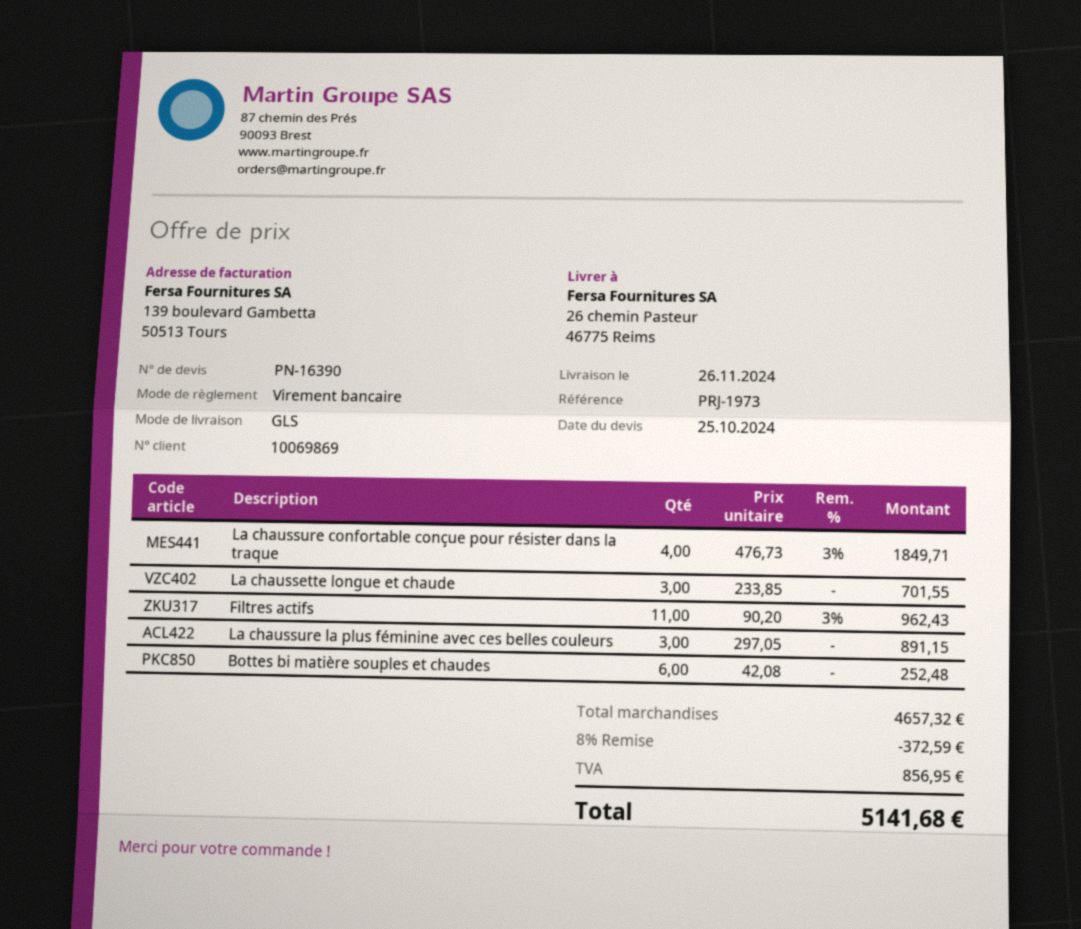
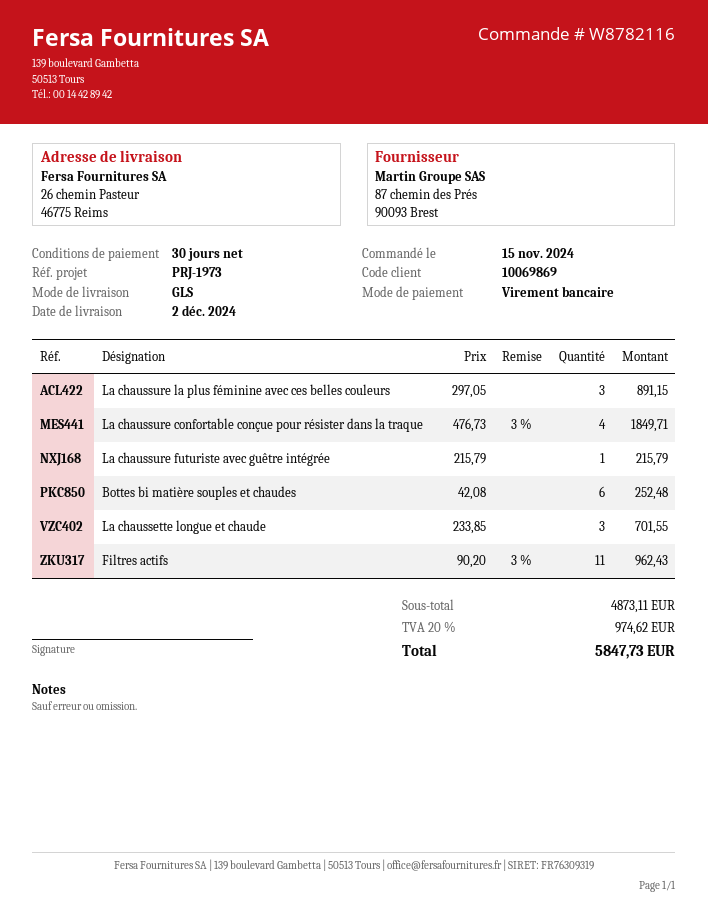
delivery date: 2024-11-26 -> 2024-12-02
La chaussure futuriste avec guêtre intégrée: none -> 1 x 215.79 = 215.79
subtotal: 4657.32 -> 4873.11
discount: 8% = 372.59 -> none
tax: 856.95 -> 974.62
total: 5141.68 -> 5847.73

